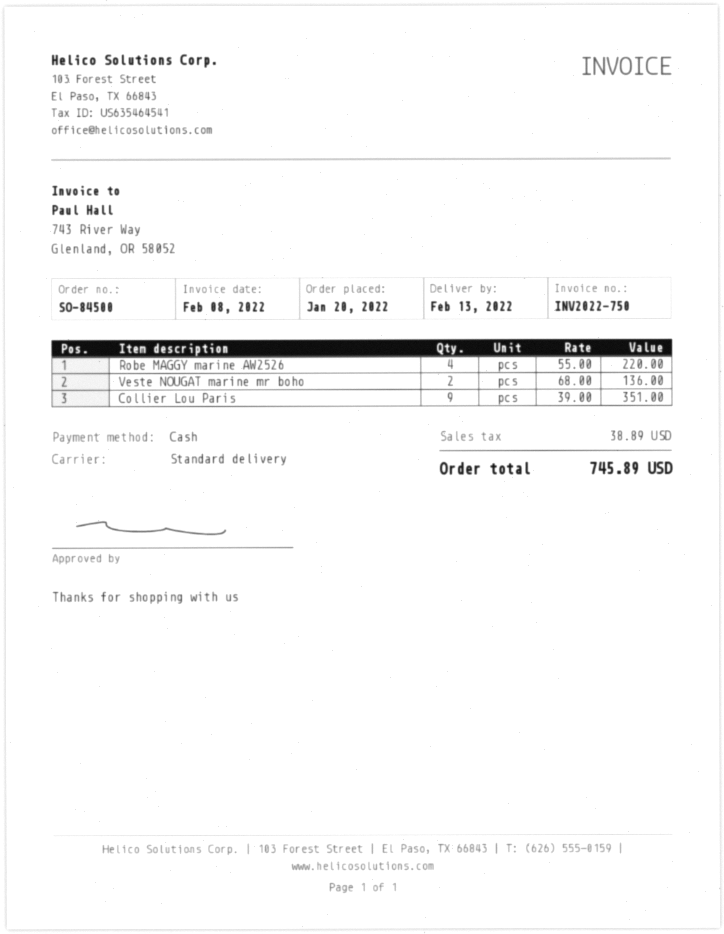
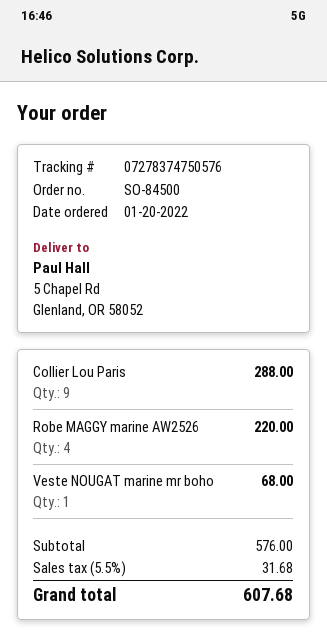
Veste NOUGAT marine mr boho: 2 for 136.00 -> 1 for 68.00
Collier Lou Paris: 9 for 351.00 -> 9 for 288.00
tax: 38.89 -> 31.68
total: 745.89 -> 607.68

